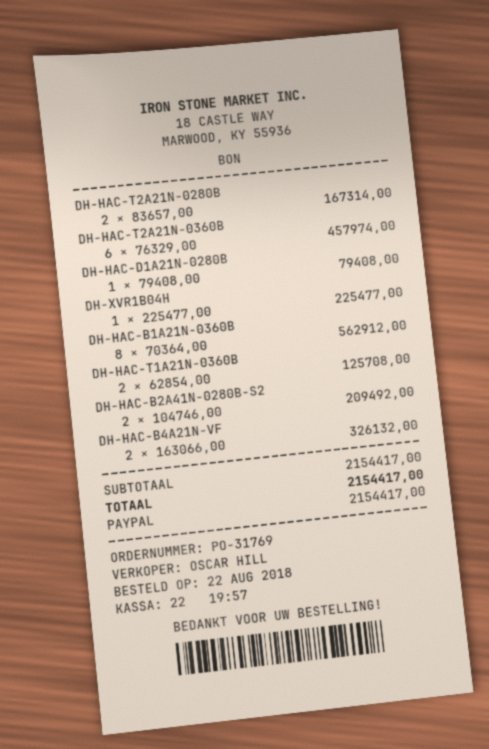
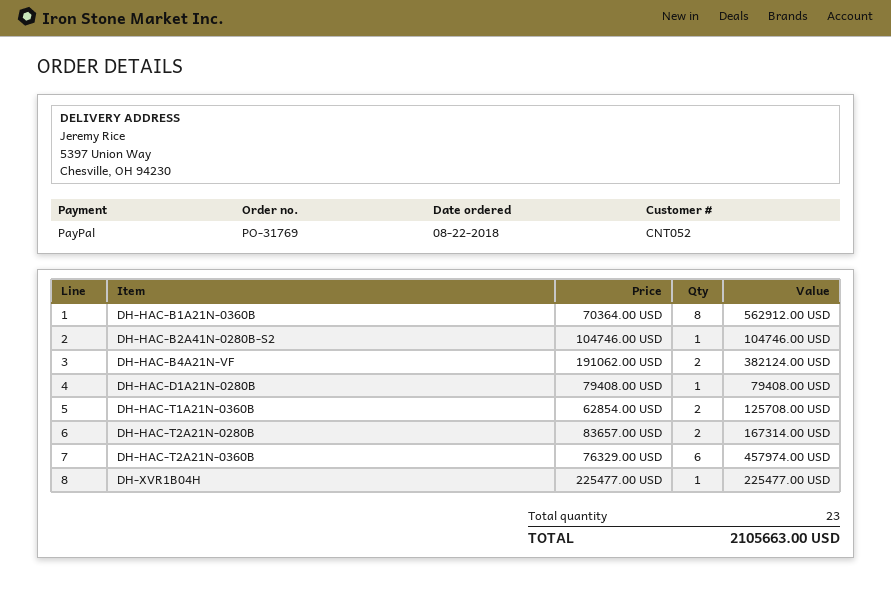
DH-HAC-B2A41N-0280B-S2: 2 x 104746.00 = 209492.00 -> 1 x 104746.00 = 104746.00
DH-HAC-B4A21N-VF: 2 x 163066.00 = 326132.00 -> 2 x 191062.00 = 382124.00
total: 2154417.00 -> 2105663.00

